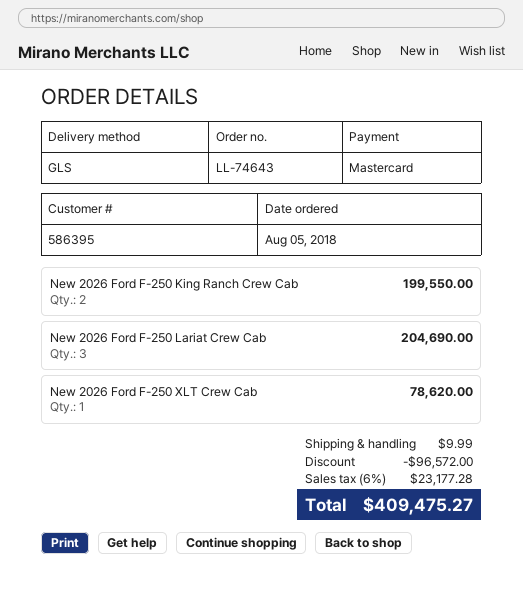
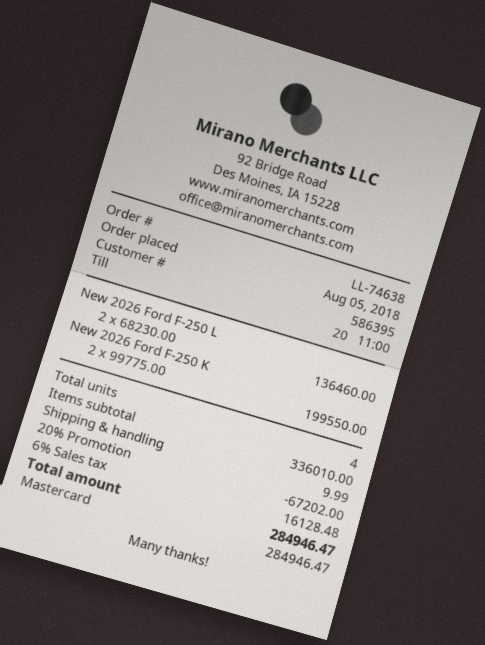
order number: LL-74643 -> LL-74638
New 2026 Ford F-250 Lariat Crew Cab: 3 for 204690.00 -> 2 for 136460.00
New 2026 Ford F-250 XLT Crew Cab: 1 for 78620.00 -> none
discount: 96572.00 -> 67202.00
tax: 6% = 23177.28 -> 6% = 16128.48
total: 409475.27 -> 284946.47

